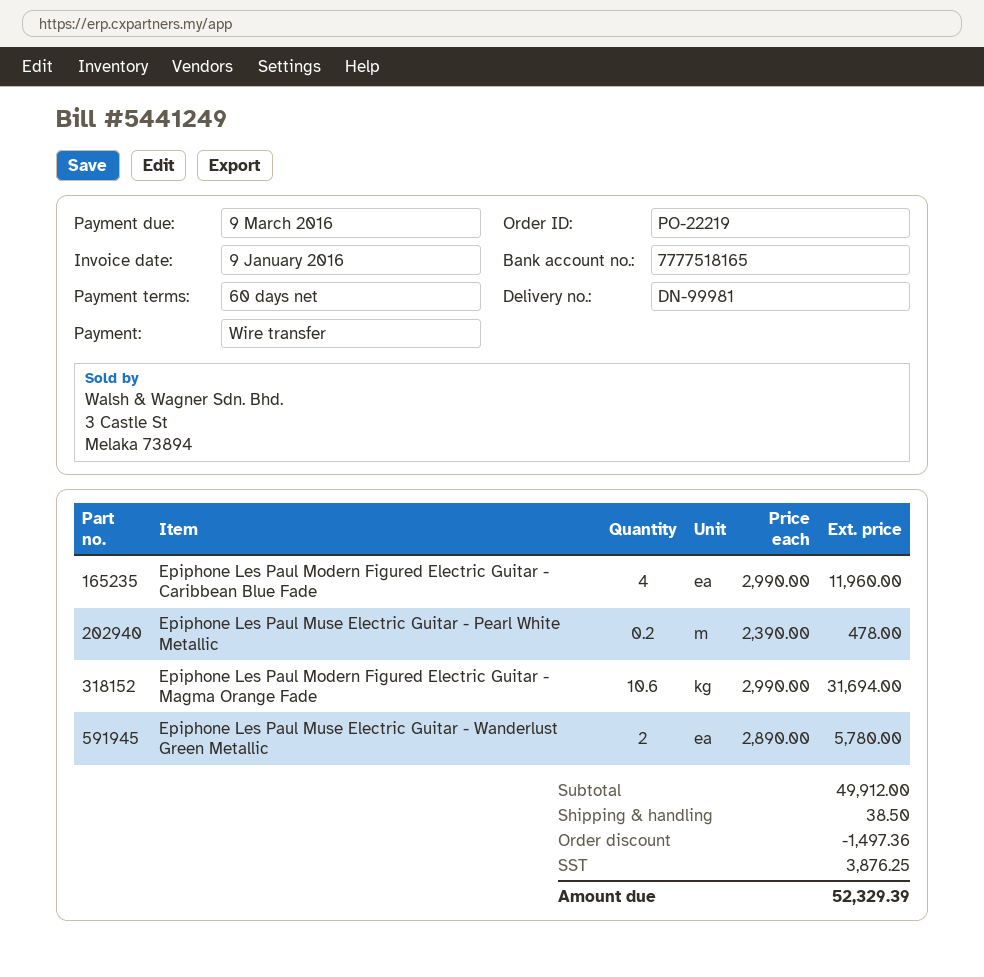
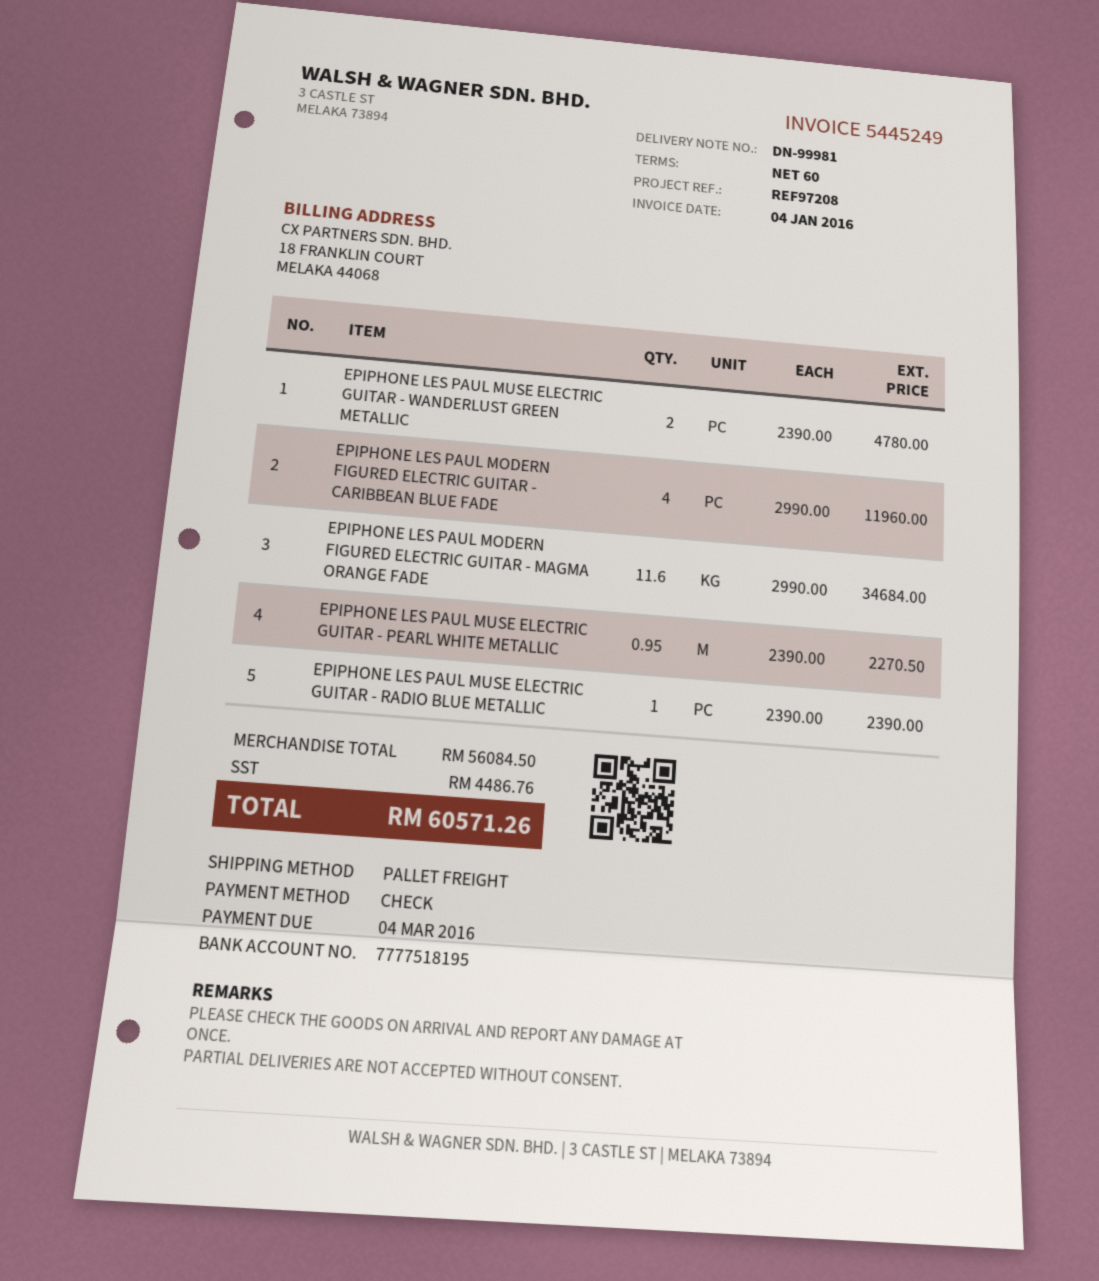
invoice number: 5441249 -> 5445249
invoice date: 2016-01-09 -> 2016-01-04
due date: 2016-03-09 -> 2016-03-04
payment method: bank transfer -> cheque
bank account: 7777518165 -> 7777518195
Epiphone Les Paul Muse Electric Guitar - Pearl White Metallic: 0.2 x 2390.00 = 478.00 -> 0.95 x 2390.00 = 2270.50
Epiphone Les Paul Modern Figured Electric Guitar - Magma Orange Fade: 10.6 x 2990.00 = 31694.00 -> 11.6 x 2990.00 = 34684.00
Epiphone Les Paul Muse Electric Guitar - Wanderlust Green Metallic: 2 x 2890.00 = 5780.00 -> 2 x 2390.00 = 4780.00
EPIPHONE LES PAUL MUSE ELECTRIC GUITAR - RADIO BLUE METALLIC: none -> 1 x 2390.00 = 2390.00
subtotal: 49912.00 -> 56084.50
discount: 1497.36 -> none
shipping: 38.50 -> none
tax: 3876.25 -> 4486.76
total: 52329.39 -> 60571.26

